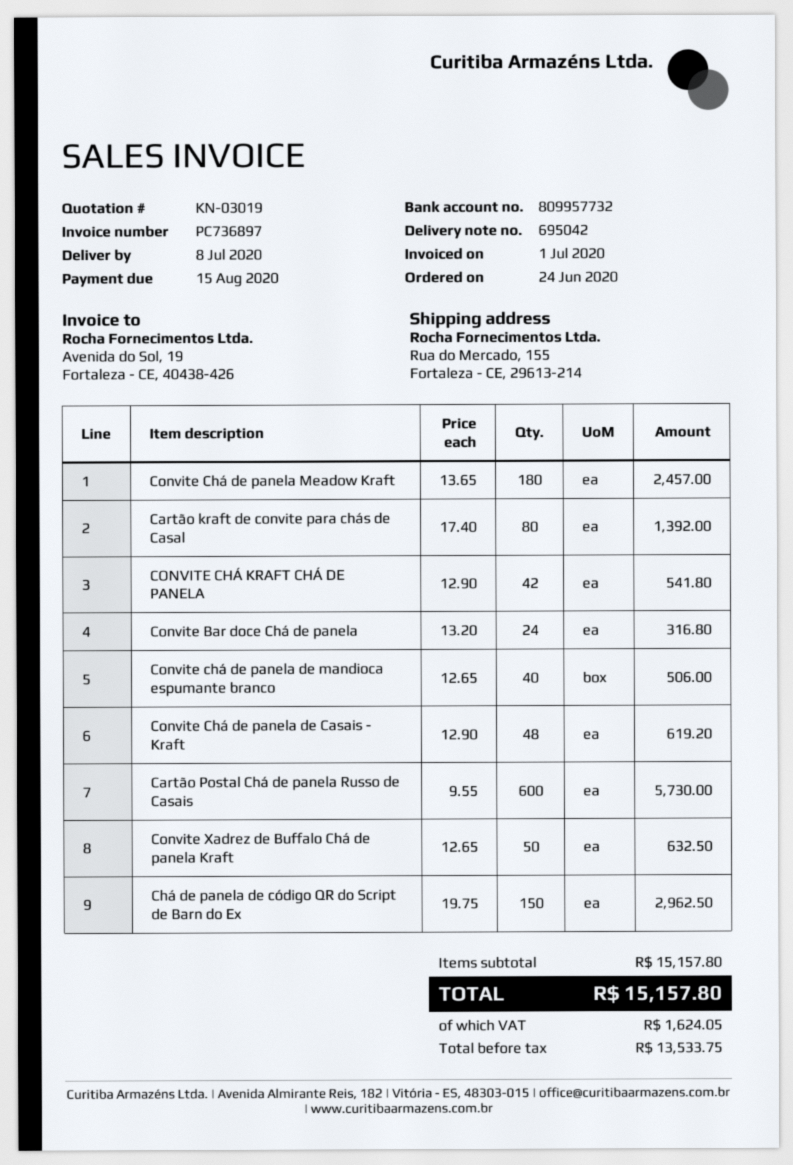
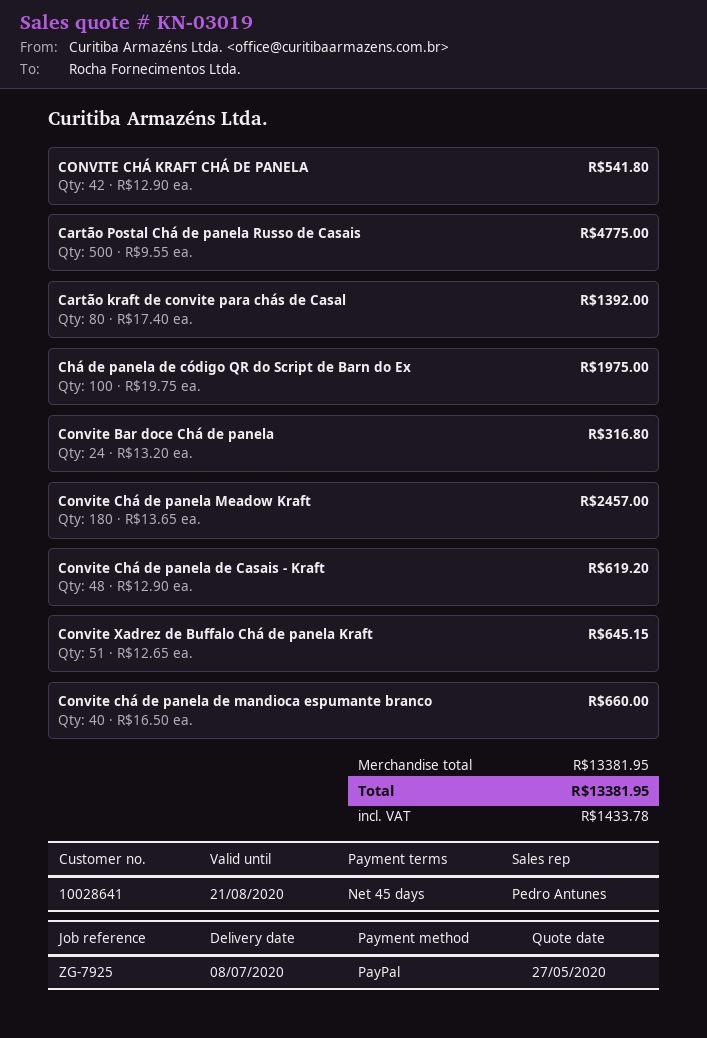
Convite chá de panela de mandioca espumante branco: 40 x 12.65 = 506.00 -> 40 x 16.50 = 660.00
Cartão Postal Chá de panela Russo de Casais: 600 x 9.55 = 5730.00 -> 500 x 9.55 = 4775.00
Convite Xadrez de Buffalo Chá de panela Kraft: 50 x 12.65 = 632.50 -> 51 x 12.65 = 645.15
Chá de panela de código QR do Script de Barn do Ex: 150 x 19.75 = 2962.50 -> 100 x 19.75 = 1975.00
subtotal: 15157.80 -> 13381.95
tax: 1624.05 -> 1433.78
total: 15157.80 -> 13381.95

